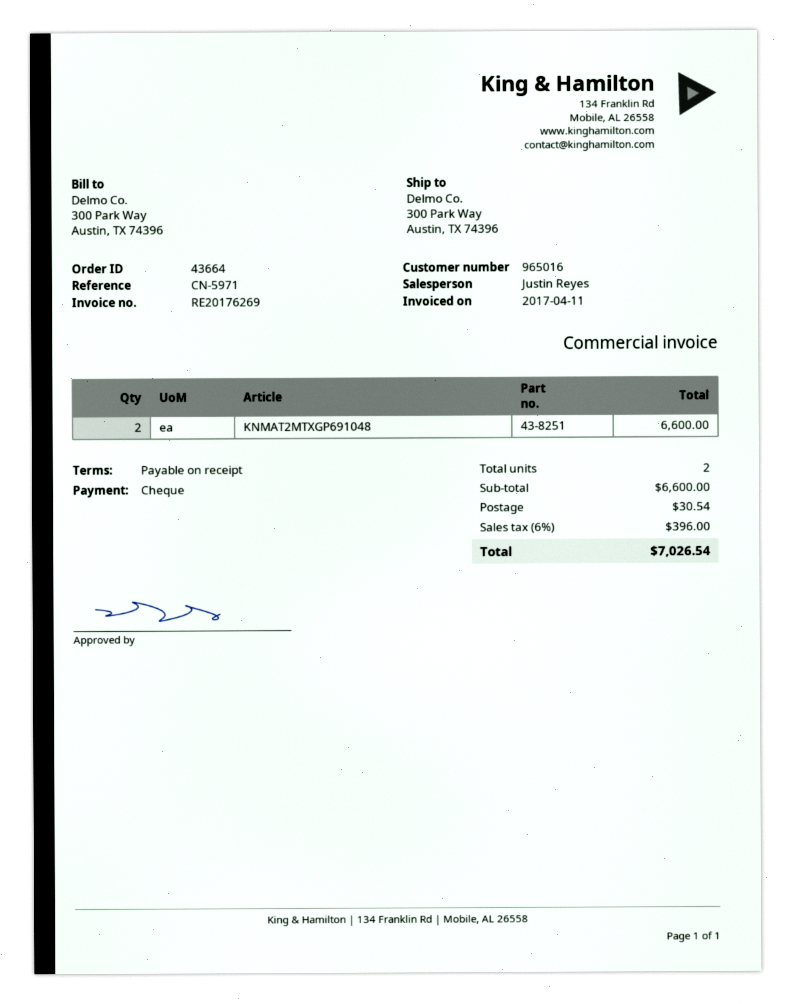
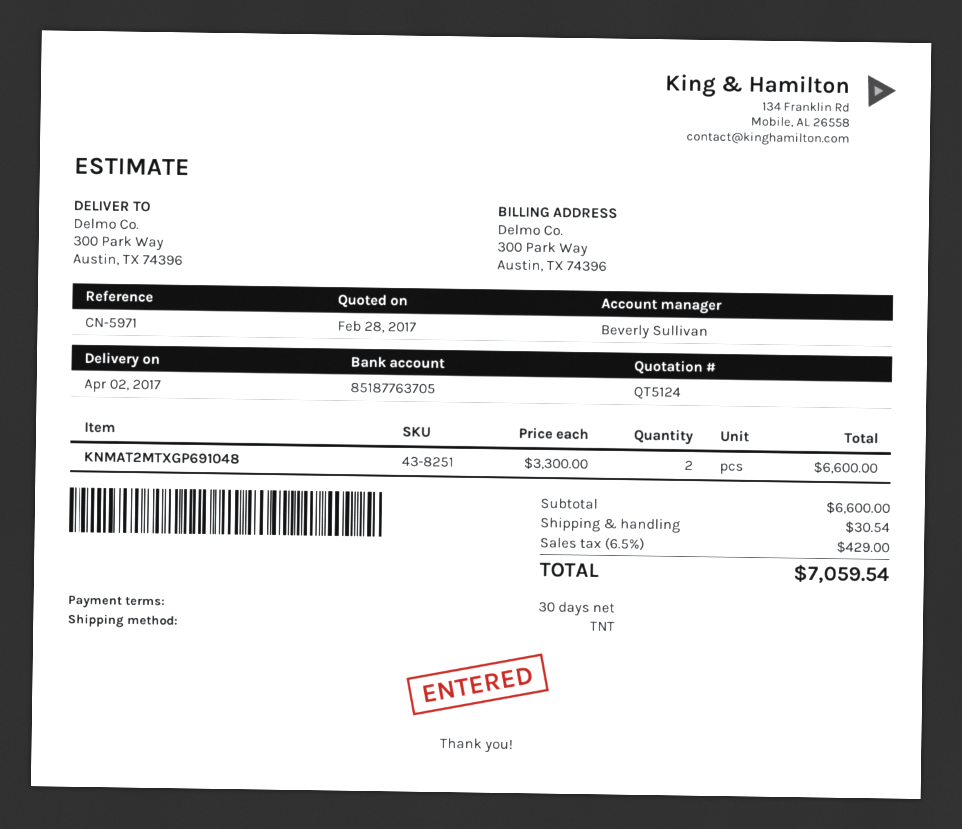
payment terms: on receipt -> 30 days
sales rep: Justin Reyes -> Beverly Sullivan
tax: 6% = 396.00 -> 6.5% = 429.00
total: 7026.54 -> 7059.54

